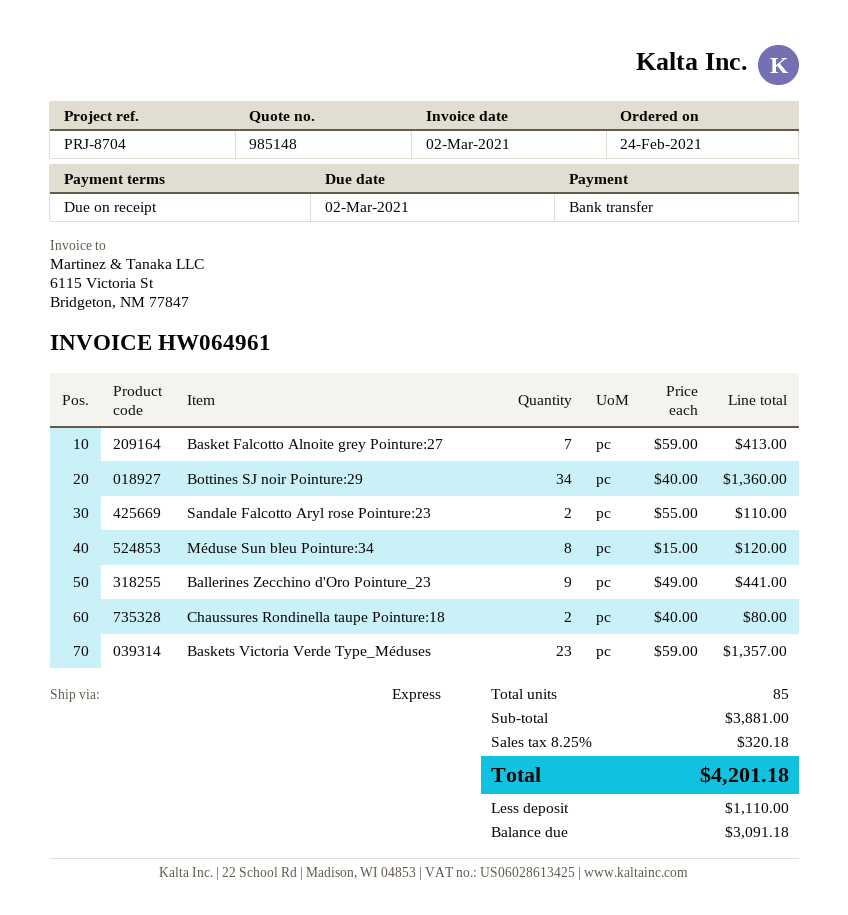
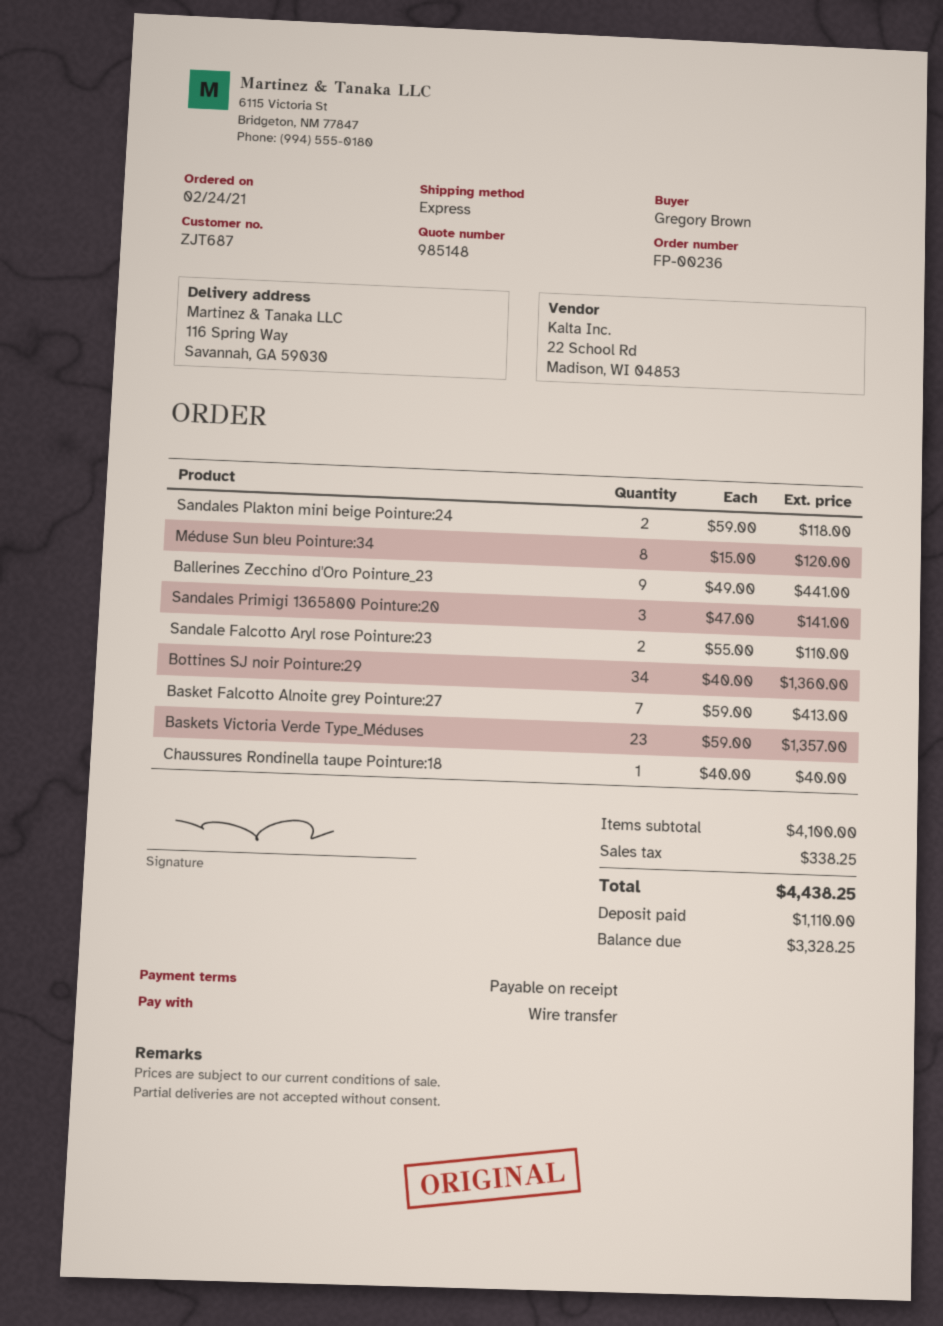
Chaussures Rondinella taupe Pointure:18: 2 x 40.00 = 80.00 -> 1 x 40.00 = 40.00
Sandales Plakton mini beige Pointure:24: none -> 2 x 59.00 = 118.00
Sandales Primigi 1365800 Pointure:20: none -> 3 x 47.00 = 141.00
subtotal: 3881.00 -> 4100.00
tax: 320.18 -> 338.25
total: 4201.18 -> 4438.25
balance: 3091.18 -> 3328.25

